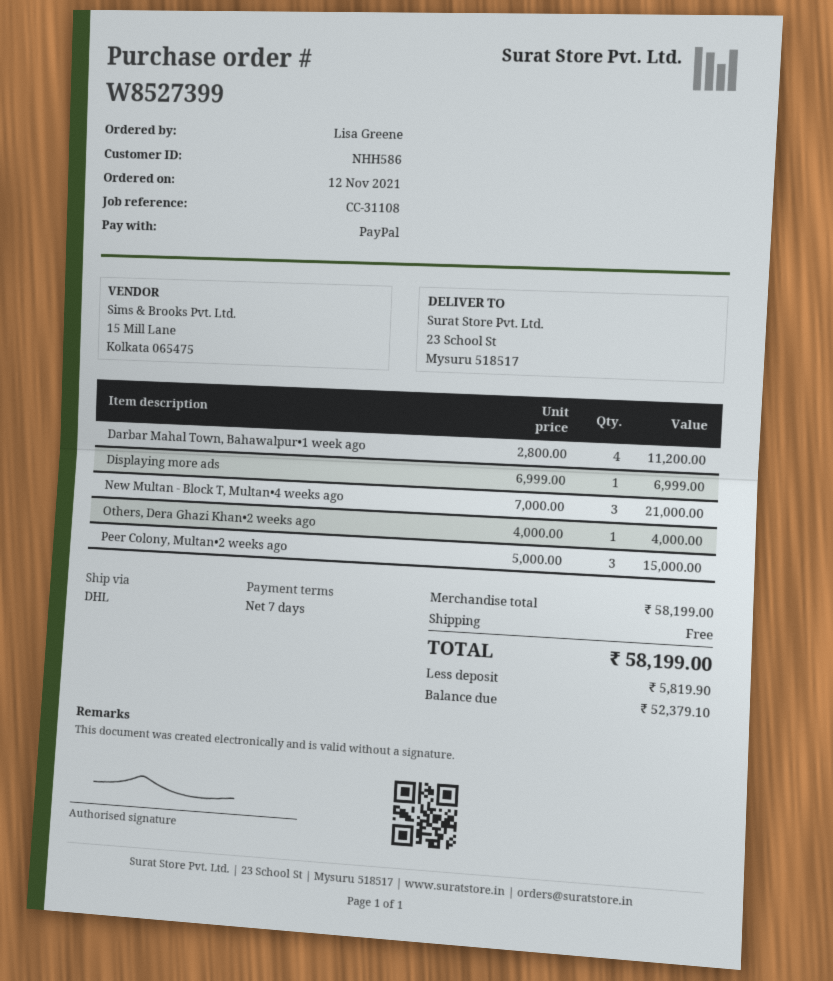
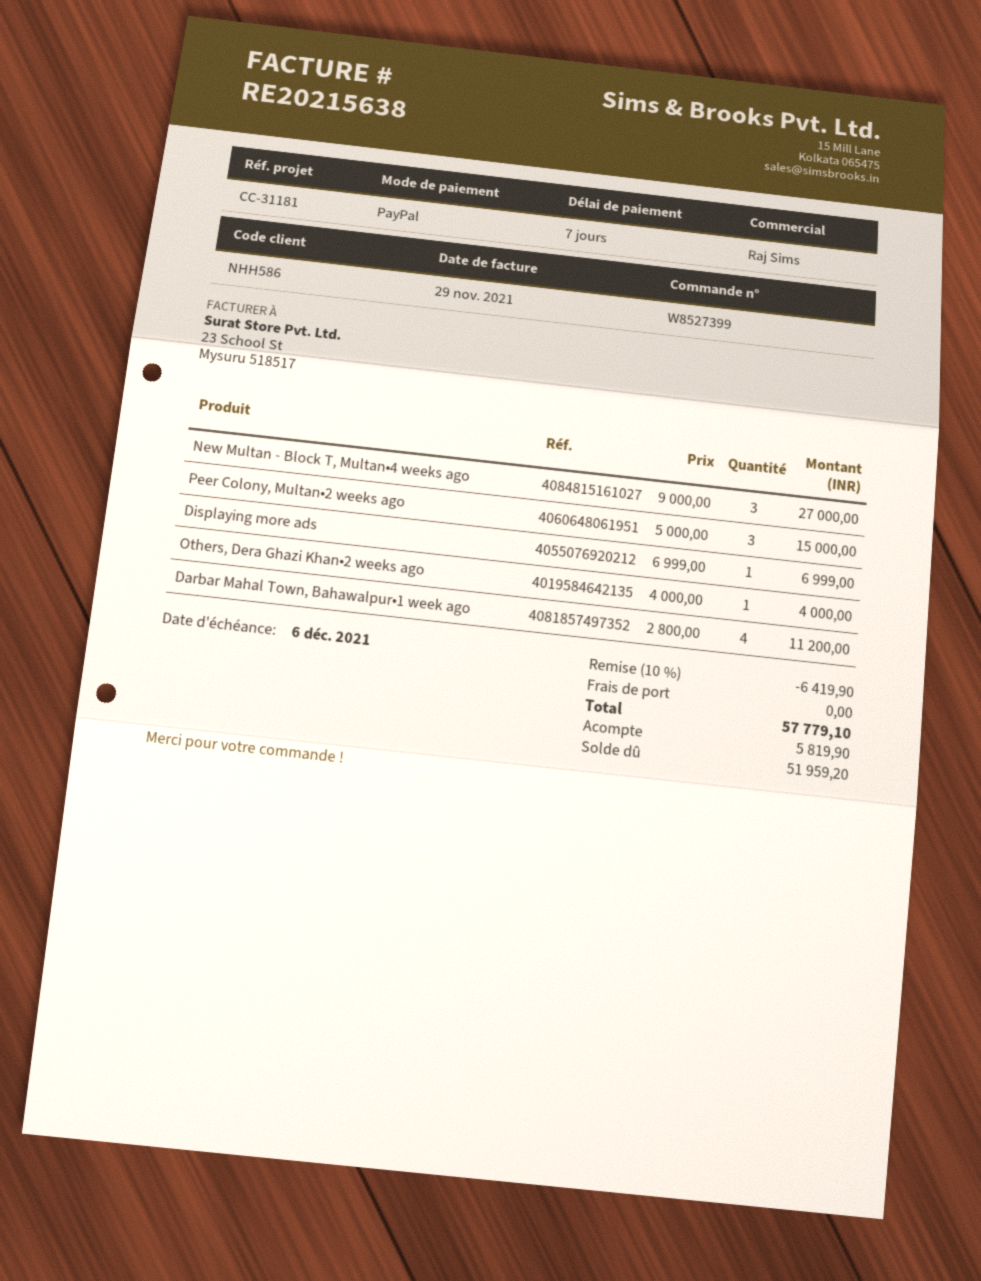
reference: CC-31108 -> CC-31181
New Multan - Block T, Multan•4 weeks ago: 3 x 7000.00 = 21000.00 -> 3 x 9000.00 = 27000.00
discount: none -> 10% = 6419.90
total: 58199.00 -> 57779.10
balance: 52379.10 -> 51959.20

